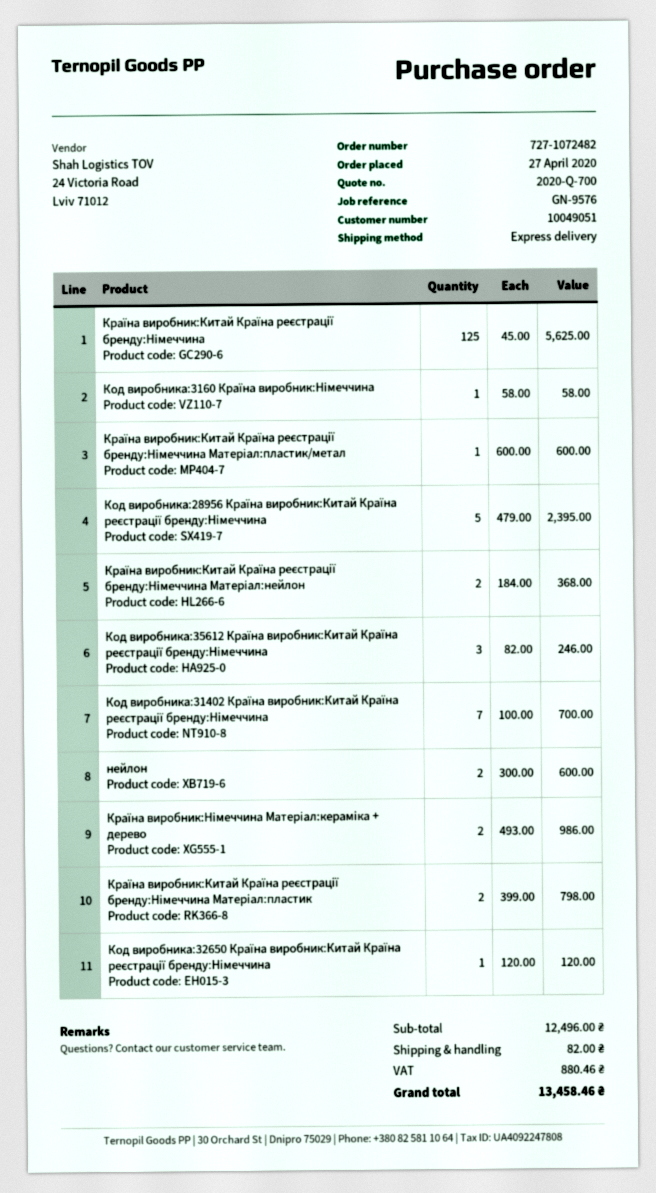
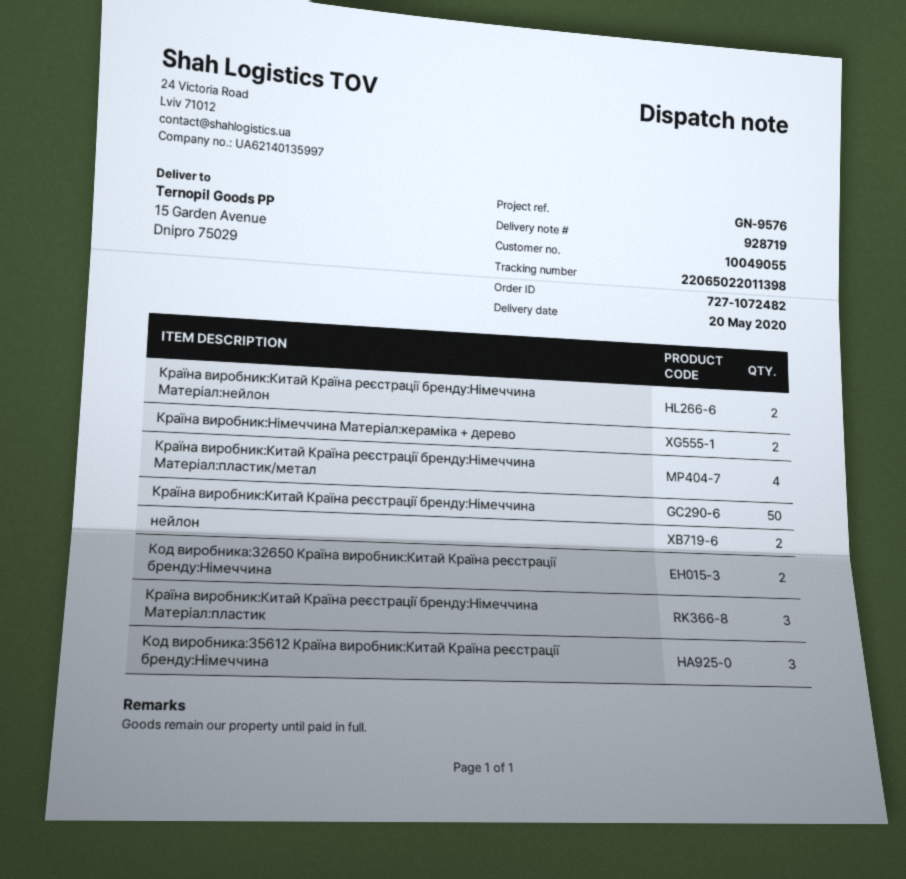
customer number: 10049051 -> 10049055
Країна виробник:Китай Країна реєстрації бренду:Німеччина: 125 -> 50
Код виробника:3160 Країна виробник:Німеччина: 1 -> none
Країна виробник:Китай Країна реєстрації бренду:Німеччина Матеріал:пластик/метал: 1 -> 4
Код виробника:28956 Країна виробник:Китай Країна реєстрації бренду:Німеччина: 5 -> none
Код виробника:31402 Країна виробник:Китай Країна реєстрації бренду:Німеччина: 7 -> none
Країна виробник:Китай Країна реєстрації бренду:Німеччина Матеріал:пластик: 2 -> 3
Код виробника:32650 Країна виробник:Китай Країна реєстрації бренду:Німеччина: 1 -> 2

